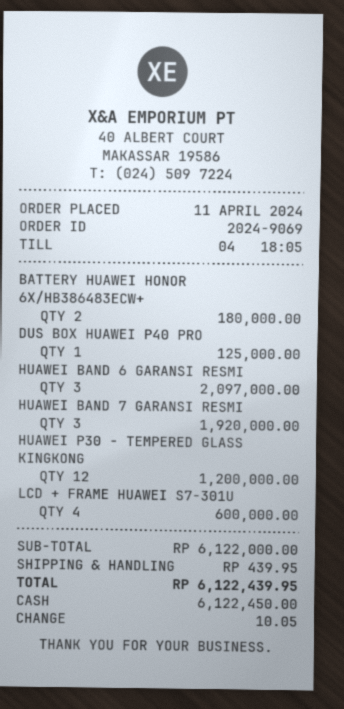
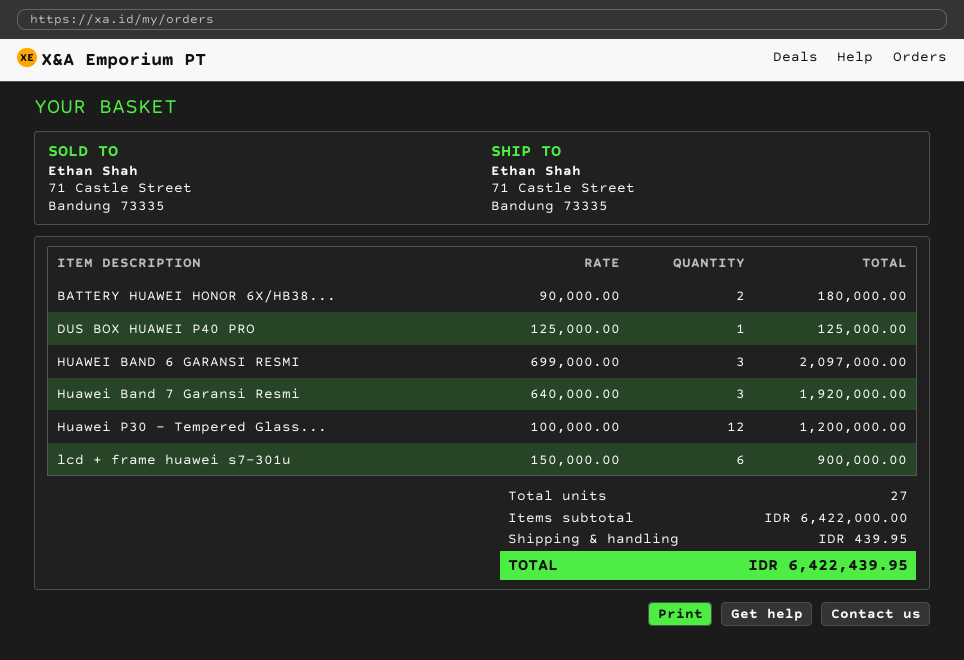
LCD + FRAME HUAWEI S7-301U: 4 for 600000.00 -> 6 for 900000.00
subtotal: 6122000.00 -> 6422000.00
total: 6122439.95 -> 6422439.95

